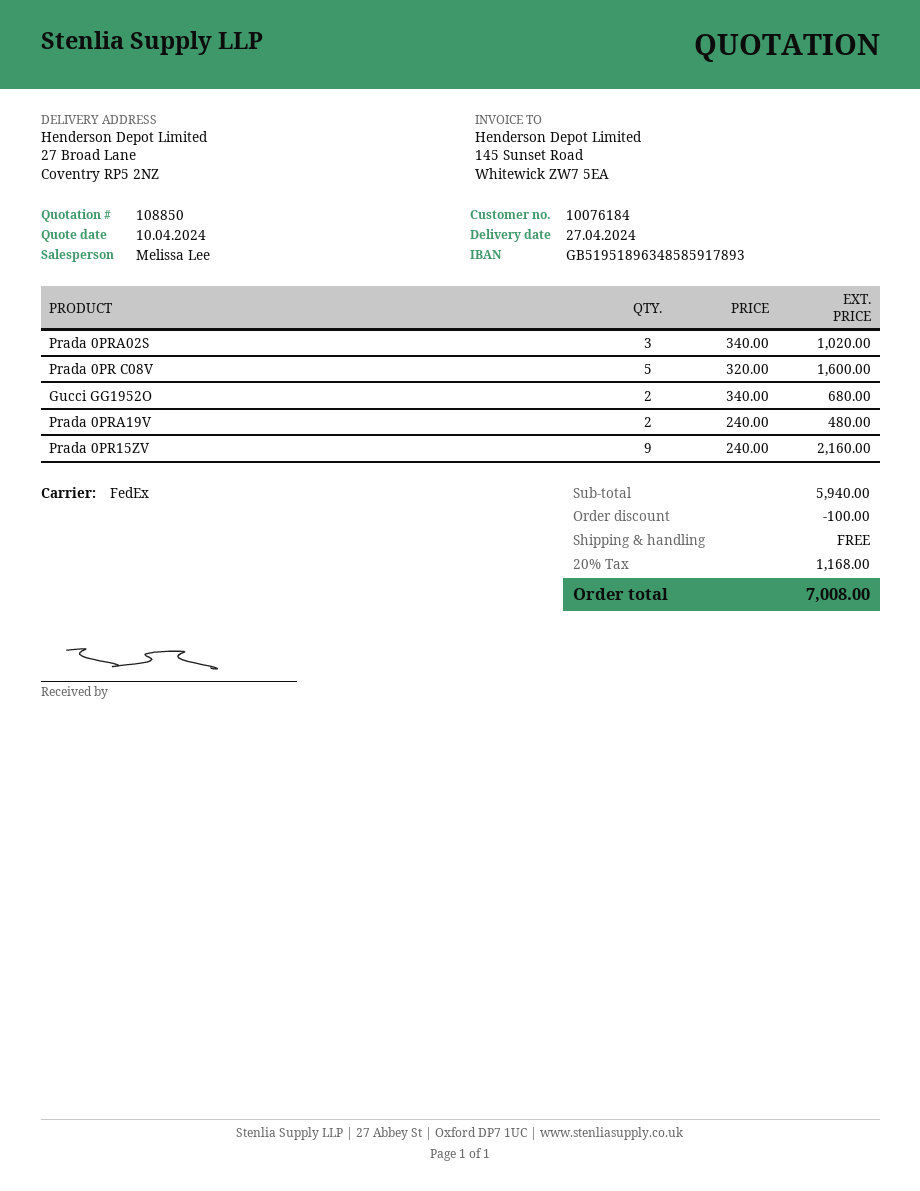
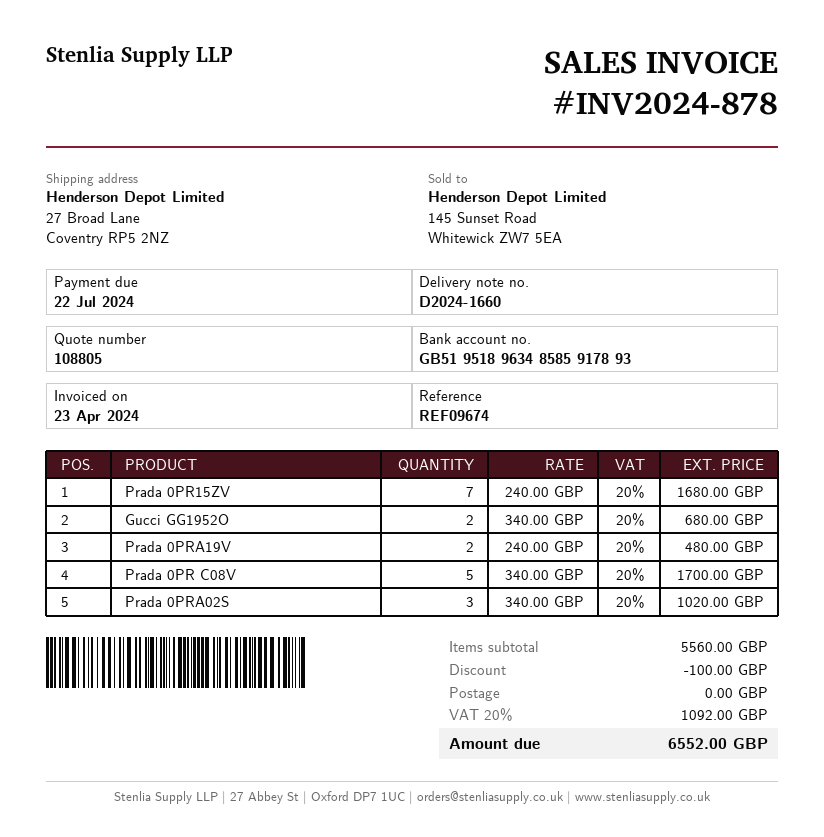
quote number: 108850 -> 108805
Prada 0PR C08V: 5 x 320.00 = 1600.00 -> 5 x 340.00 = 1700.00
Prada 0PR15ZV: 9 x 240.00 = 2160.00 -> 7 x 240.00 = 1680.00
subtotal: 5940.00 -> 5560.00
tax: 20% = 1168.00 -> 20% = 1092.00
total: 7008.00 -> 6552.00

